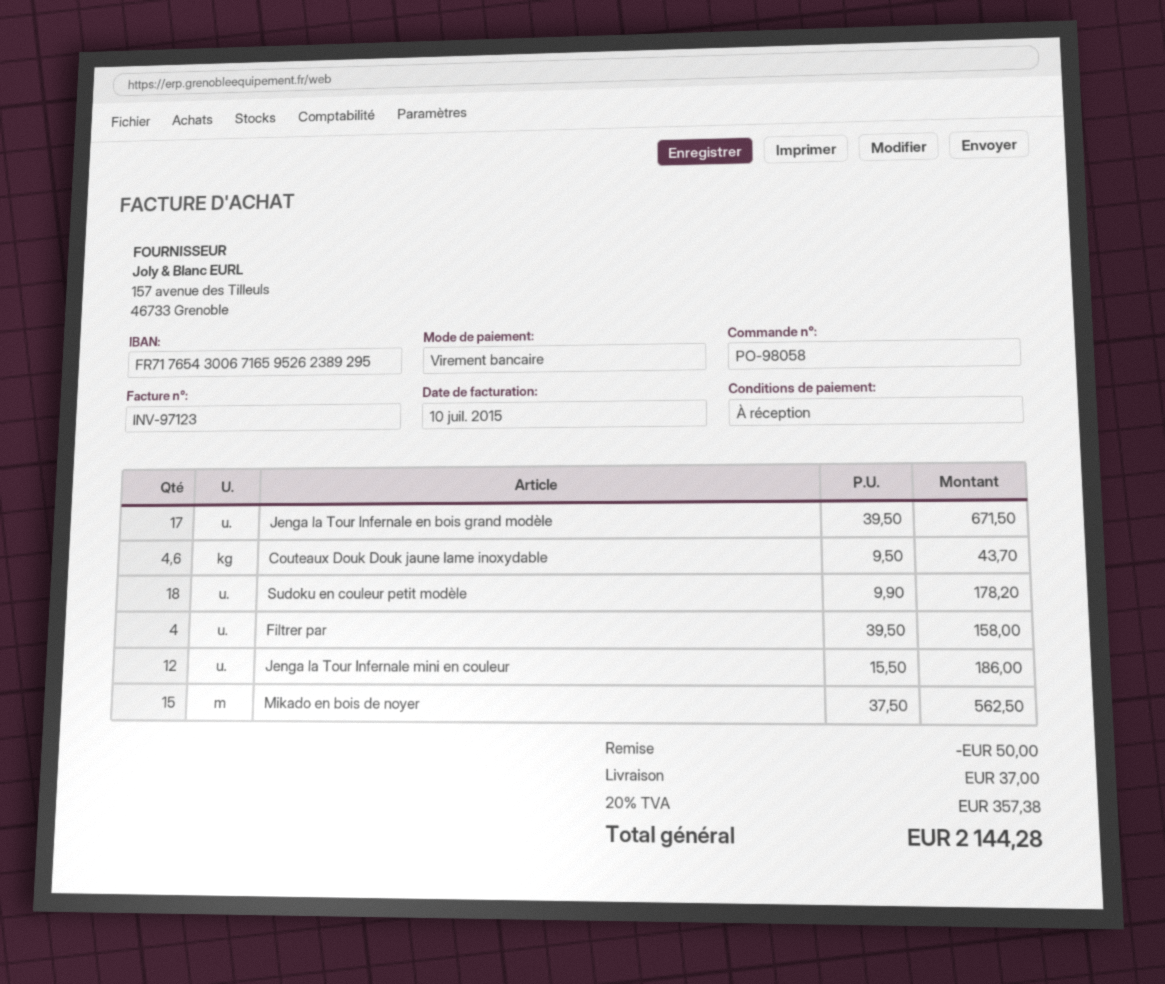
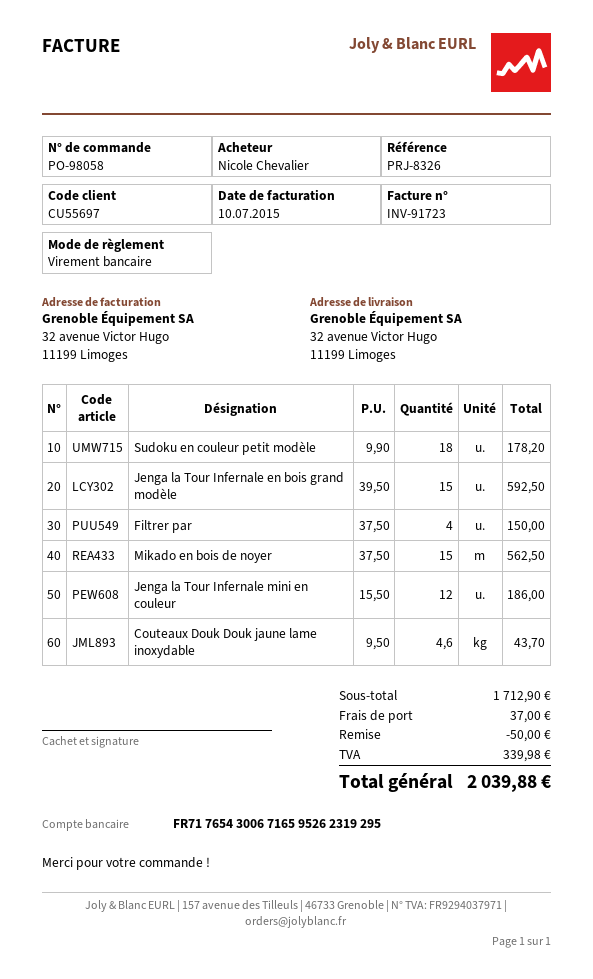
invoice number: INV-97123 -> INV-91723
bank account: FR7176543006716595262389295 -> FR7176543006716595262319295
Jenga la Tour Infernale en bois grand modèle: 17 x 39.50 = 671.50 -> 15 x 39.50 = 592.50
Filtrer par: 4 x 39.50 = 158.00 -> 4 x 37.50 = 150.00
tax: 357.38 -> 339.98
total: 2144.28 -> 2039.88

